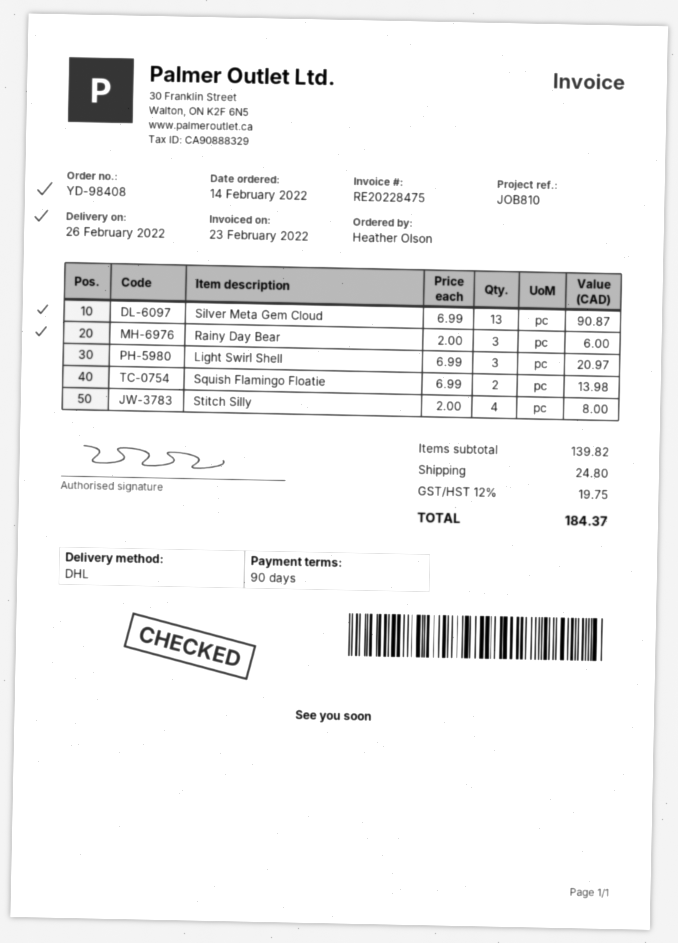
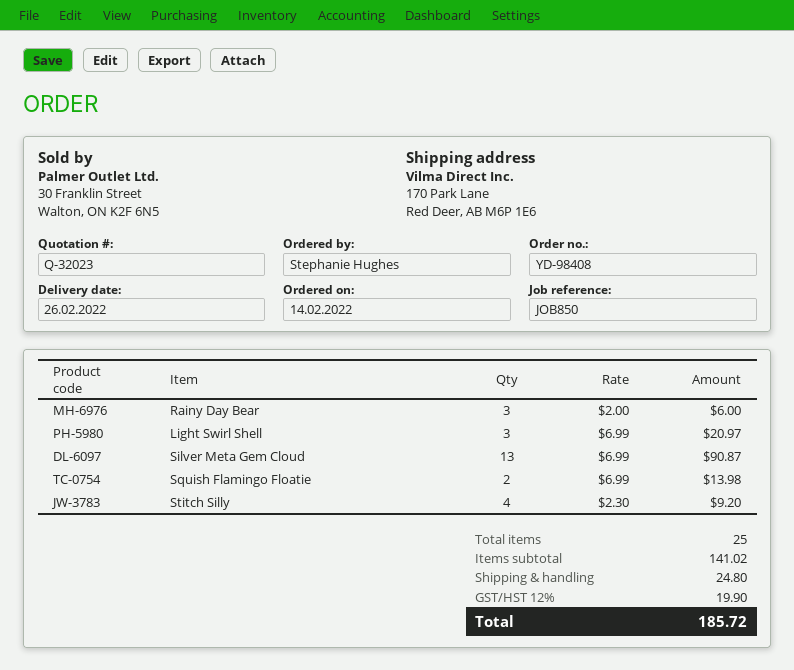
reference: JOB810 -> JOB850
ordered by: Heather Olson -> Stephanie Hughes
Stitch Silly: 4 x 2.00 = 8.00 -> 4 x 2.30 = 9.20
subtotal: 139.82 -> 141.02
tax: 12% = 19.75 -> 12% = 19.90
total: 184.37 -> 185.72

